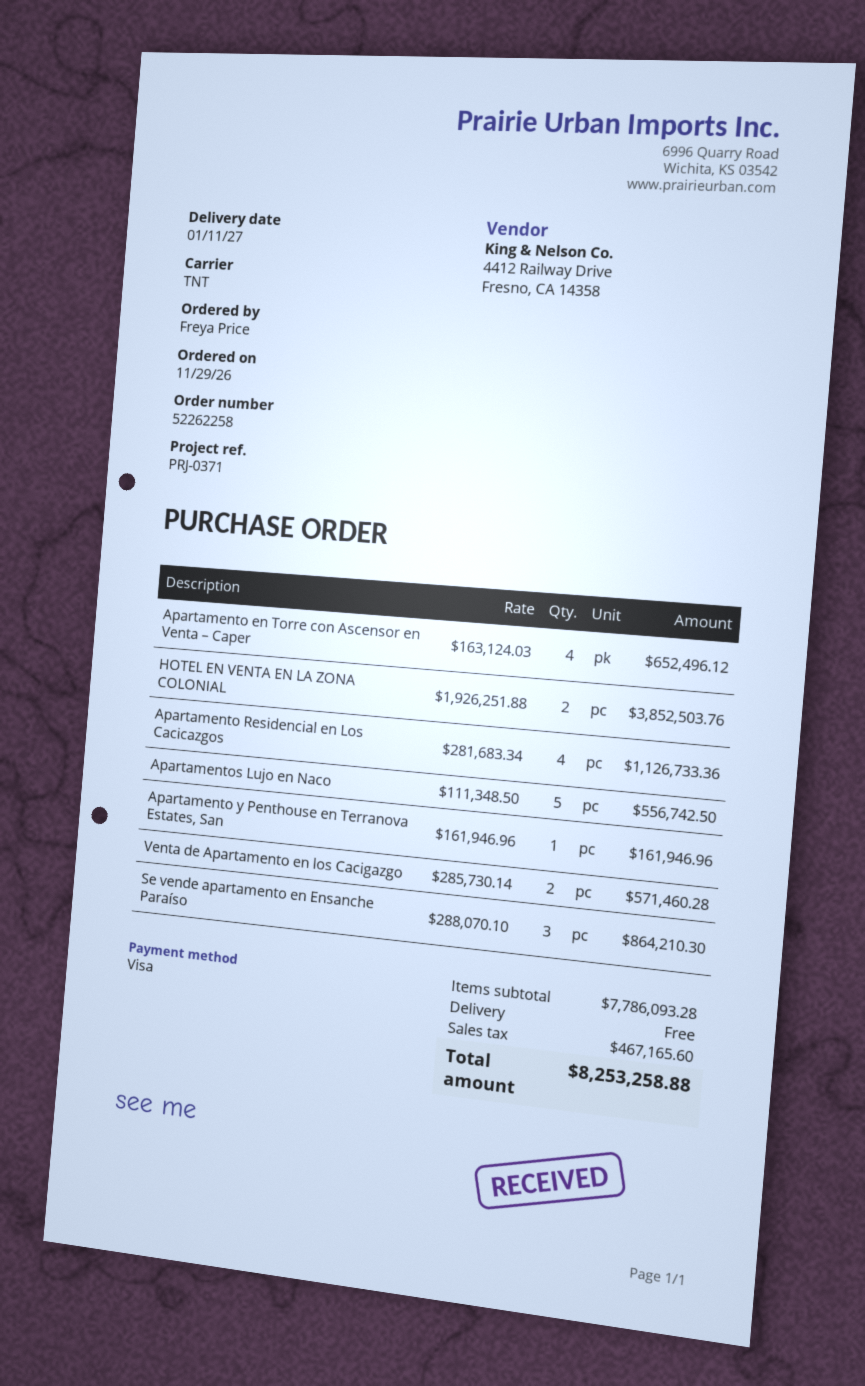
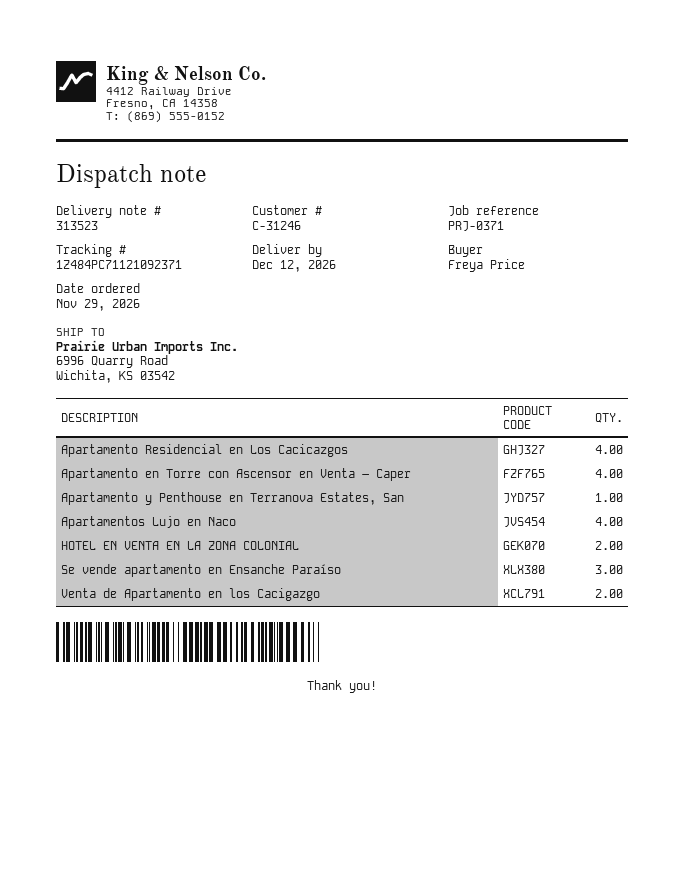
delivery date: 2027-01-11 -> 2026-12-12
Apartamentos Lujo en Naco: 5 -> 4

